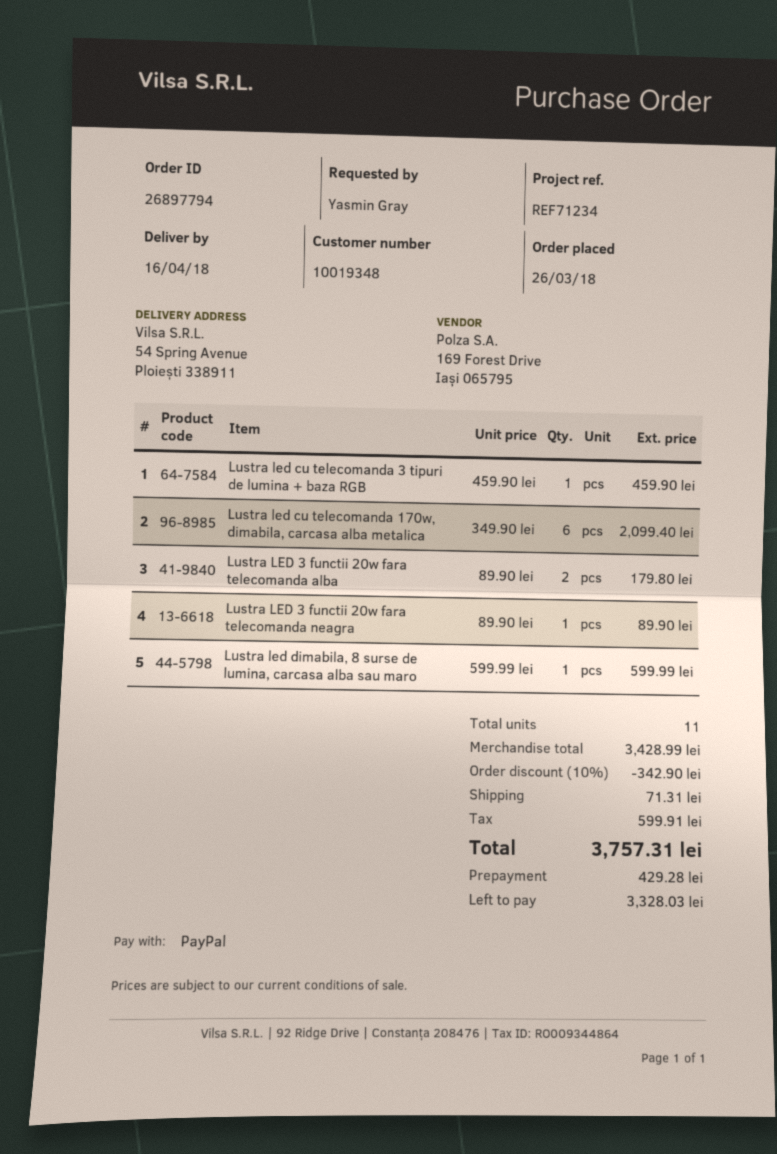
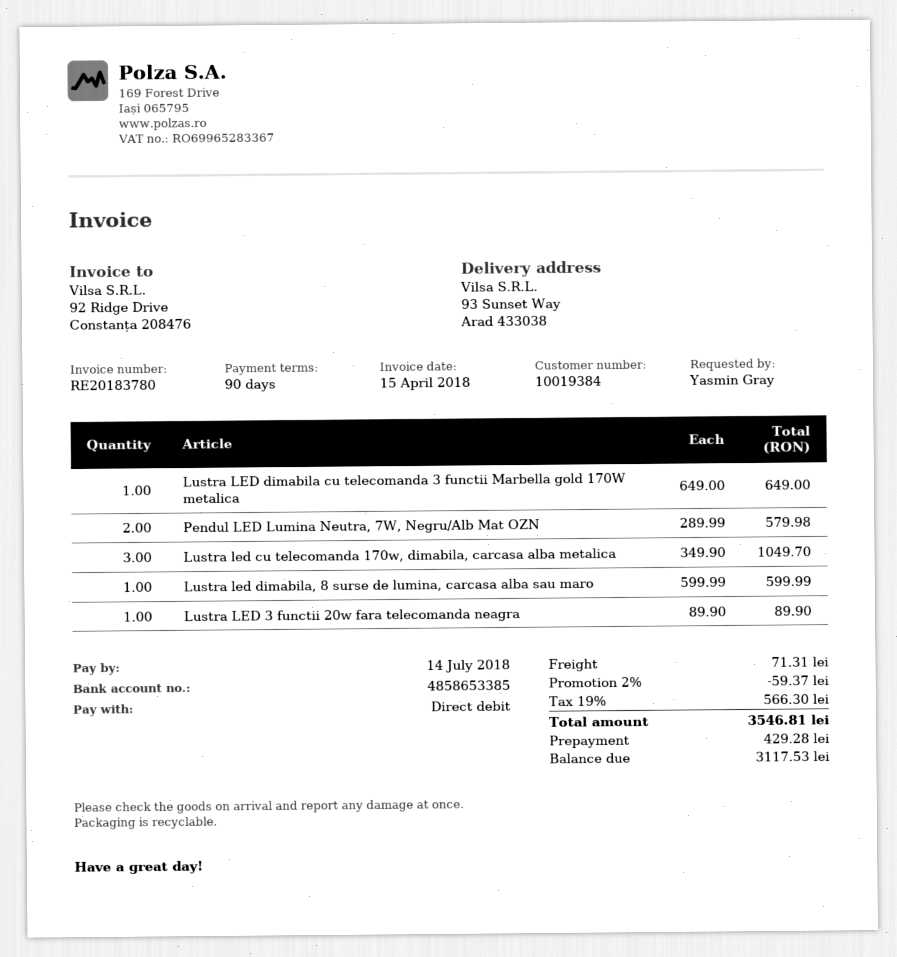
customer number: 10019348 -> 10019384
payment method: PayPal -> direct debit
ship to: 54 Spring Avenue, Ploiești 338911 -> 93 Sunset Way, Arad 433038
Lustra led cu telecomanda 3 tipuri de lumina + baza RGB: 1 x 459.90 = 459.90 -> none
Lustra led cu telecomanda 170w, dimabila, carcasa alba metalica: 6 x 349.90 = 2099.40 -> 3 x 349.90 = 1049.70
Lustra LED 3 functii 20w fara telecomanda alba: 2 x 89.90 = 179.80 -> none
Lustra LED dimabila cu telecomanda 3 functii Marbella gold 170W metalica: none -> 1 x 649.00 = 649.00
Pendul LED Lumina Neutra, 7W, Negru/Alb Mat OZN: none -> 2 x 289.99 = 579.98
discount: 10% = 342.90 -> 2% = 59.37
tax: 599.91 -> 566.30
total: 3757.31 -> 3546.81
balance: 3328.03 -> 3117.53

